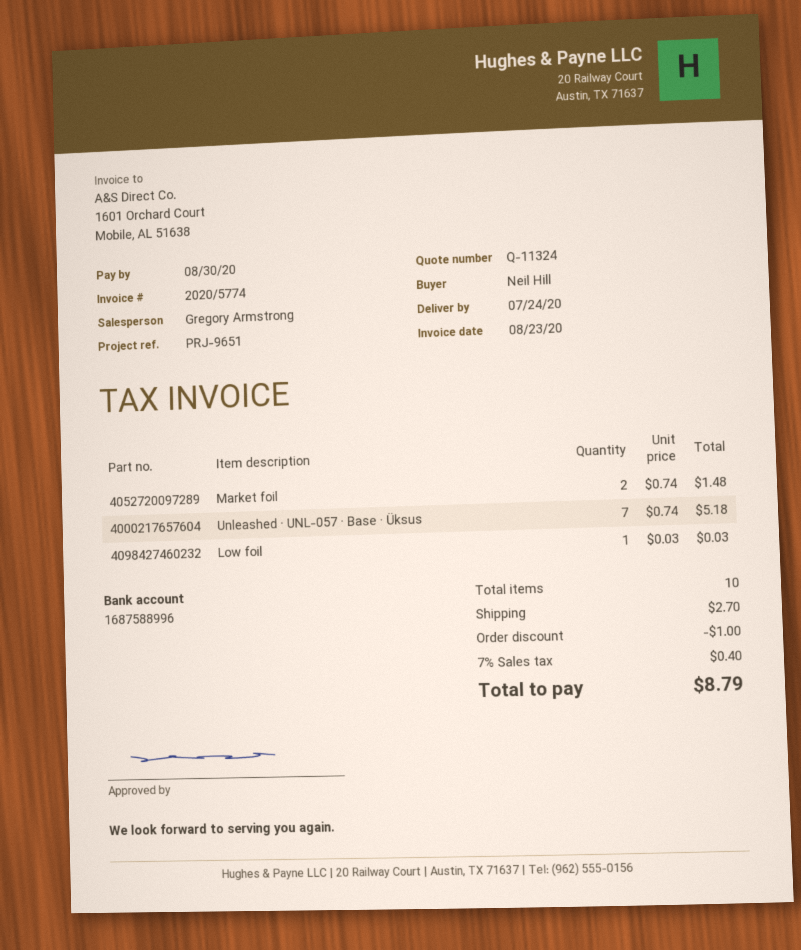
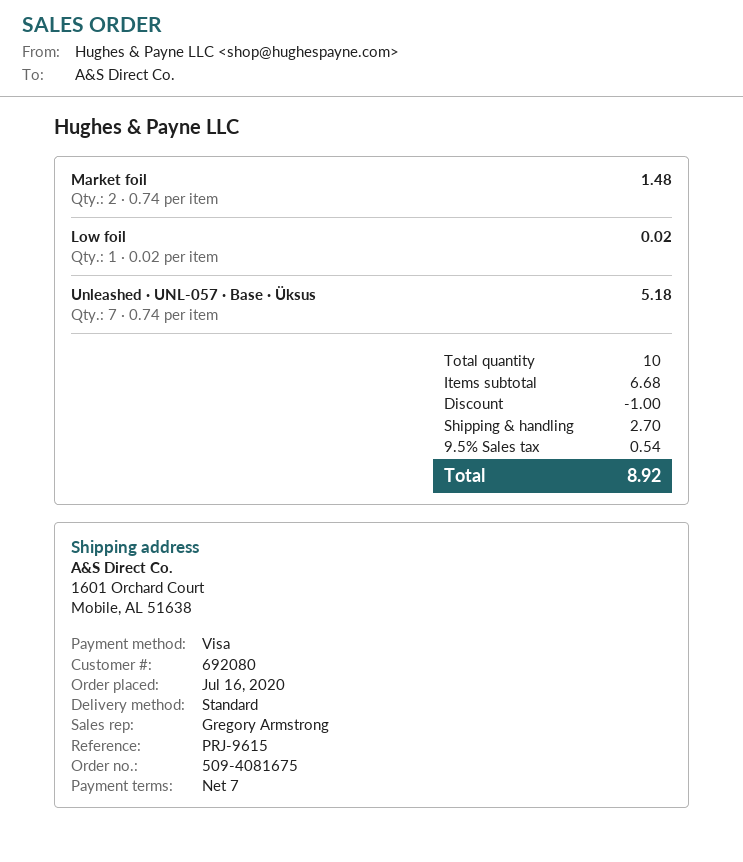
reference: PRJ-9651 -> PRJ-9615
Low foil: 1 x 0.03 = 0.03 -> 1 x 0.02 = 0.02
tax: 7% = 0.40 -> 9.5% = 0.54
total: 8.79 -> 8.92

